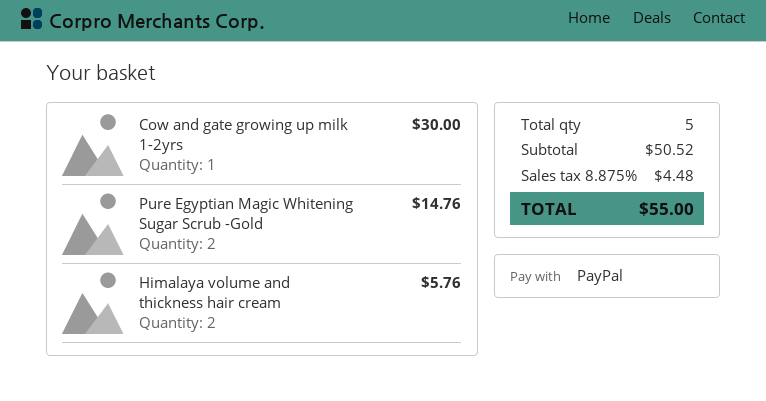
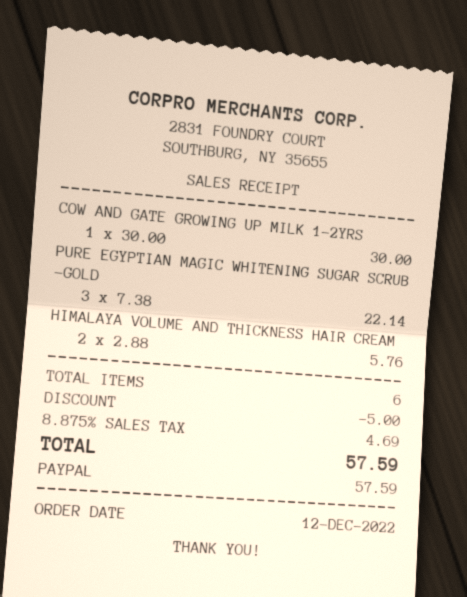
Pure Egyptian Magic Whitening Sugar Scrub -Gold: 2 for 14.76 -> 3 for 22.14
total quantity: 5 -> 6
discount: none -> 5.00
tax: 8.875% = 4.48 -> 8.875% = 4.69
total: 55.00 -> 57.59

